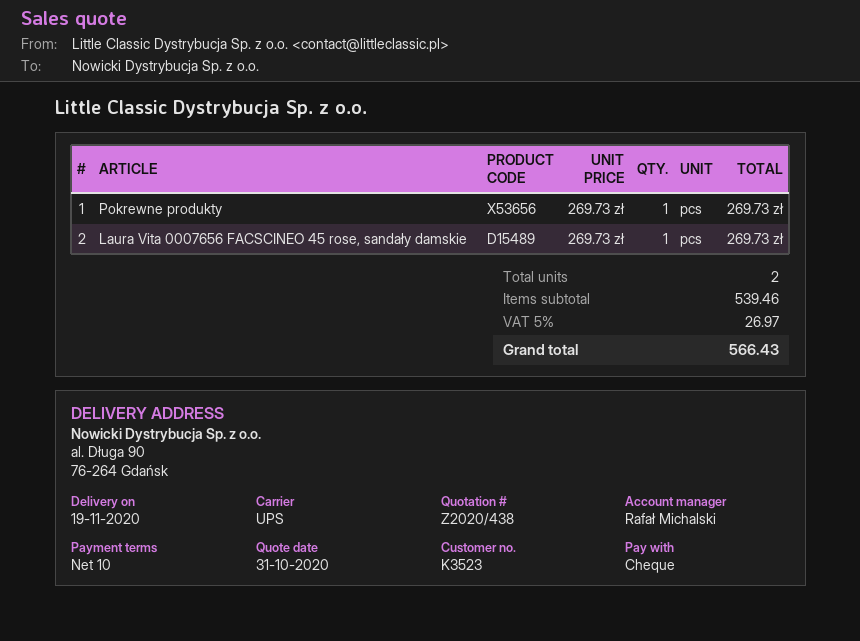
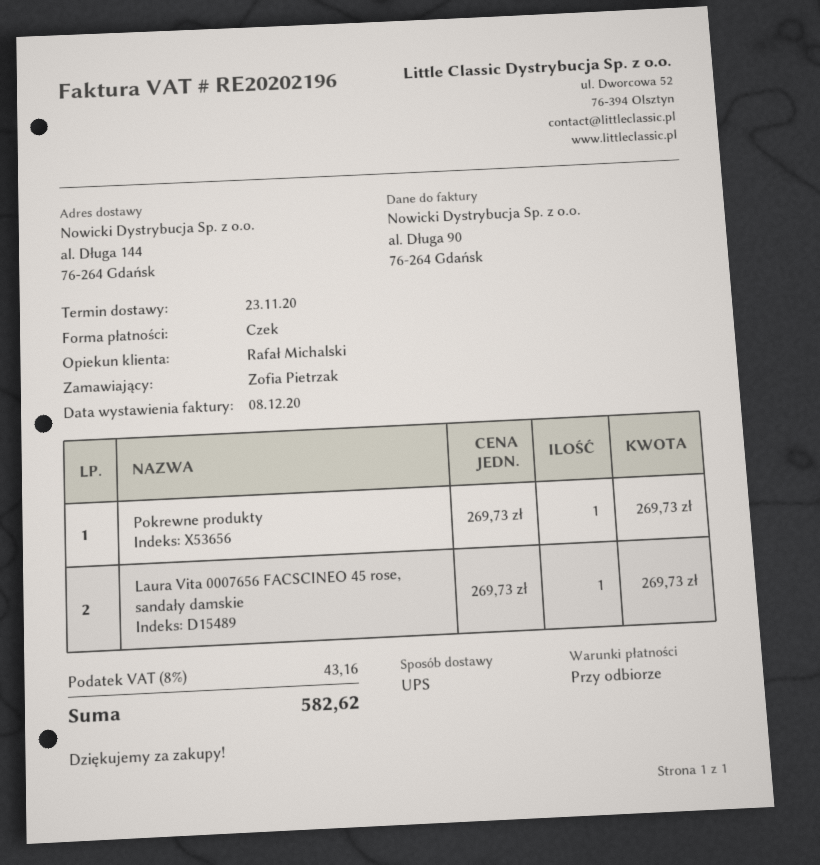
delivery date: 2020-11-19 -> 2020-11-23
payment terms: 10 days -> on receipt
ship to: al. Długa 90, 76-264 Gdańsk -> al. Długa 144, 76-264 Gdańsk
tax: 5% = 26.97 -> 8% = 43.16
total: 566.43 -> 582.62

